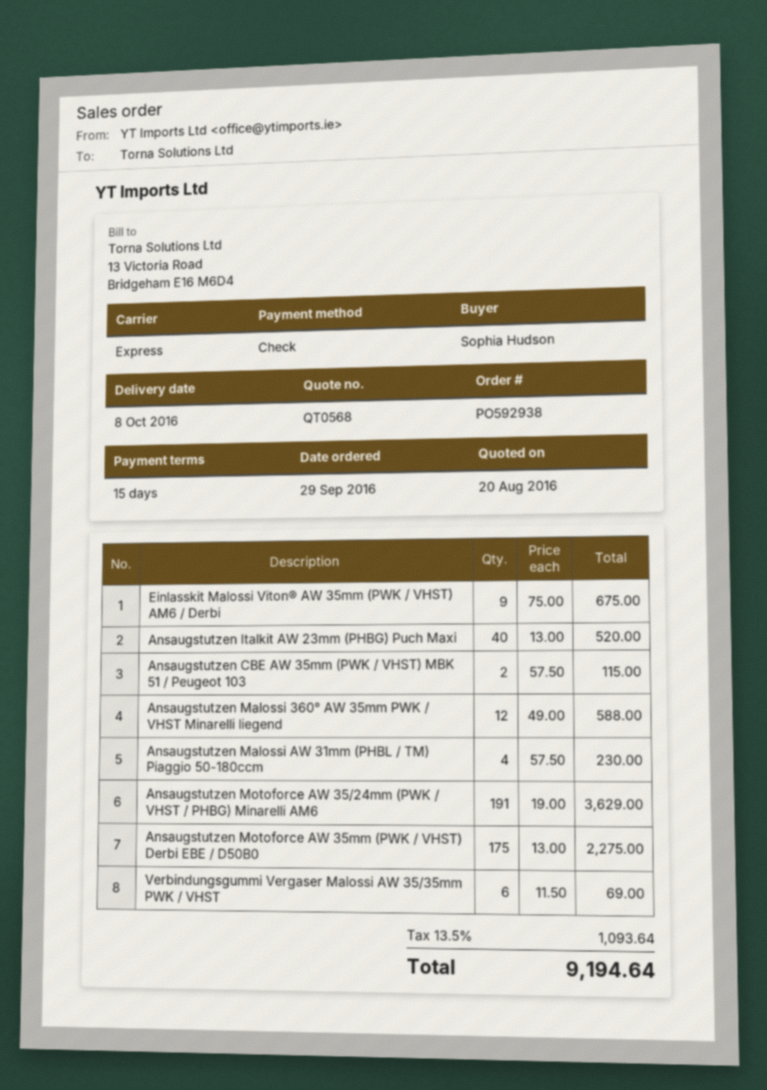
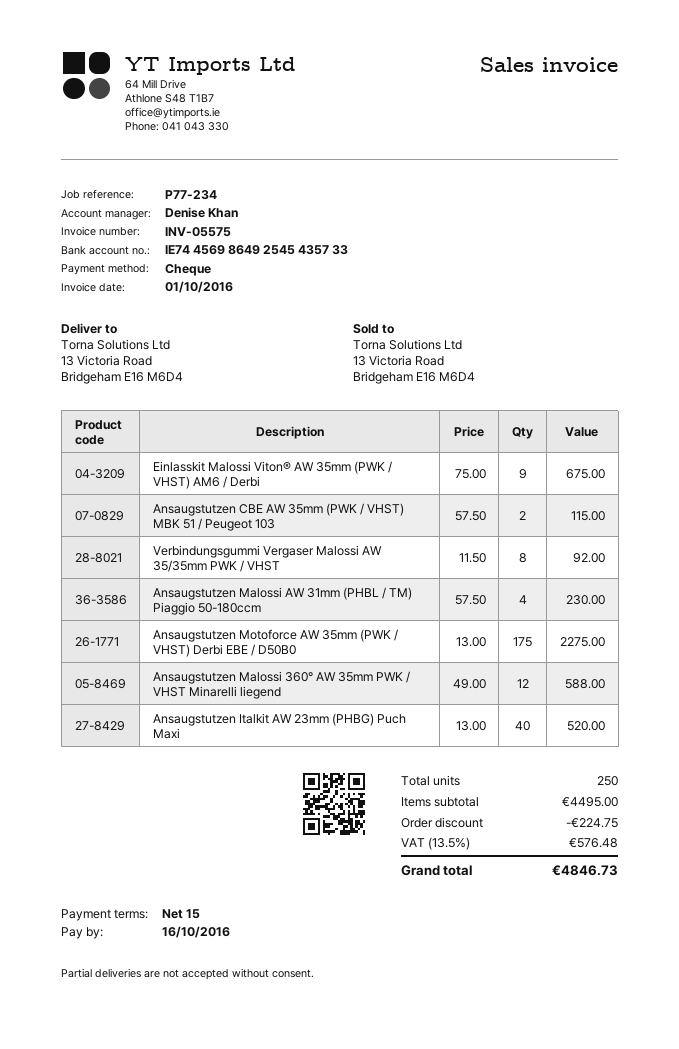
Ansaugstutzen Motoforce AW 35/24mm (PWK / VHST / PHBG) Minarelli AM6: 191 x 19.00 = 3629.00 -> none
Verbindungsgummi Vergaser Malossi AW 35/35mm PWK / VHST: 6 x 11.50 = 69.00 -> 8 x 11.50 = 92.00
discount: none -> 224.75
tax: 13.5% = 1093.64 -> 13.5% = 576.48
total: 9194.64 -> 4846.73

